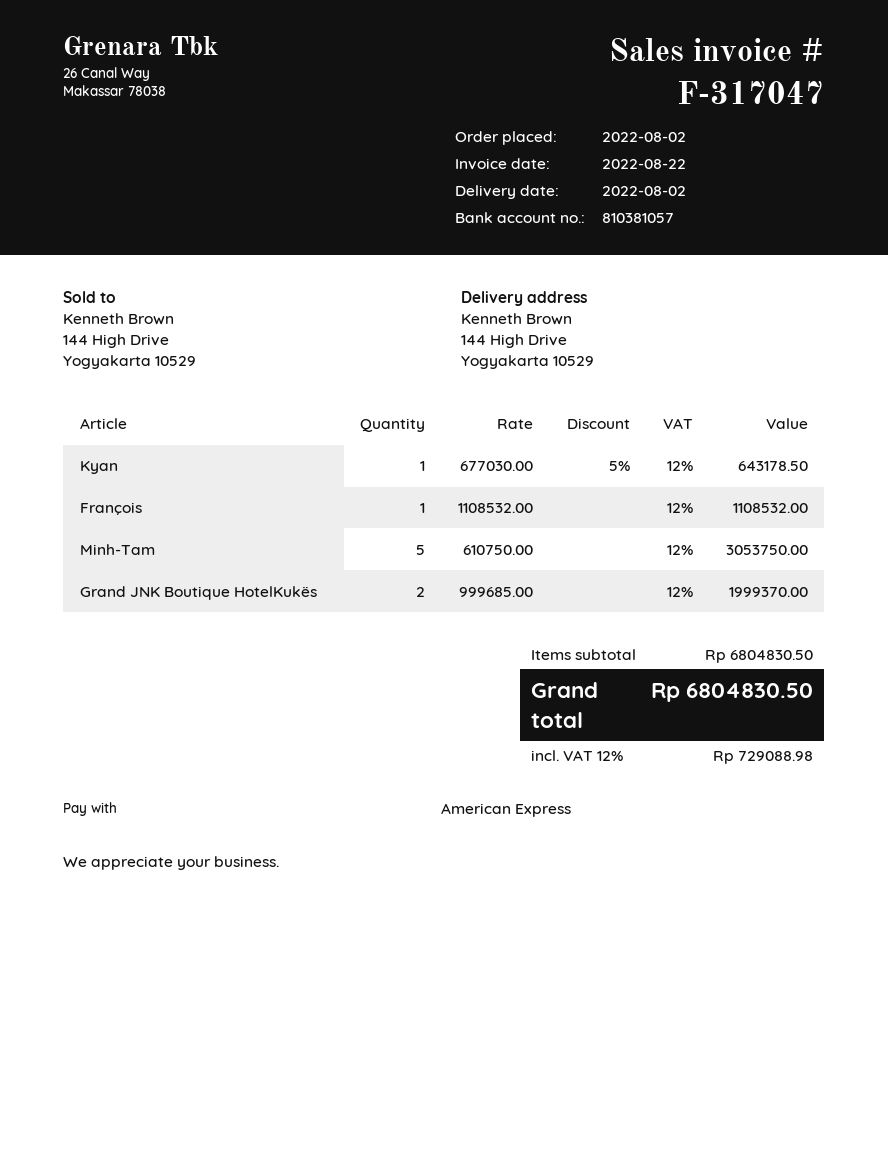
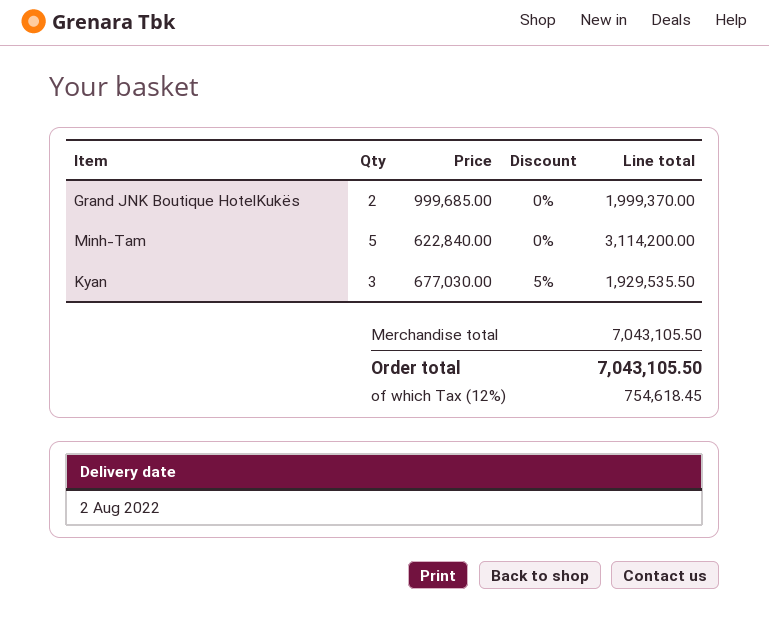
Kyan: 1 x 677030.00 - 5% = 643178.50 -> 3 x 677030.00 - 5% = 1929535.50
François: 1 x 1108532.00 = 1108532.00 -> none
Minh-Tam: 5 x 610750.00 = 3053750.00 -> 5 x 622840.00 = 3114200.00
subtotal: 6804830.50 -> 7043105.50
tax: 12% = 729088.98 -> 12% = 754618.45
total: 6804830.50 -> 7043105.50

